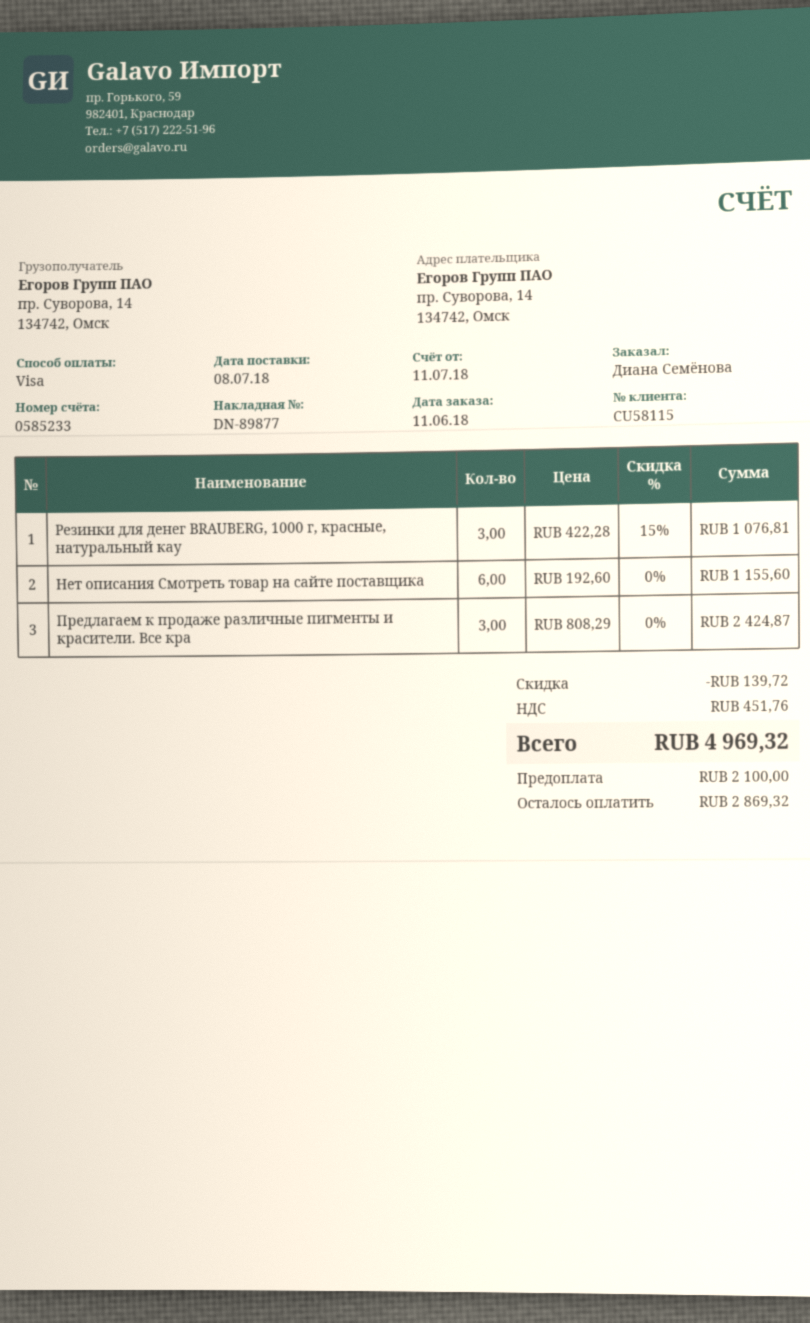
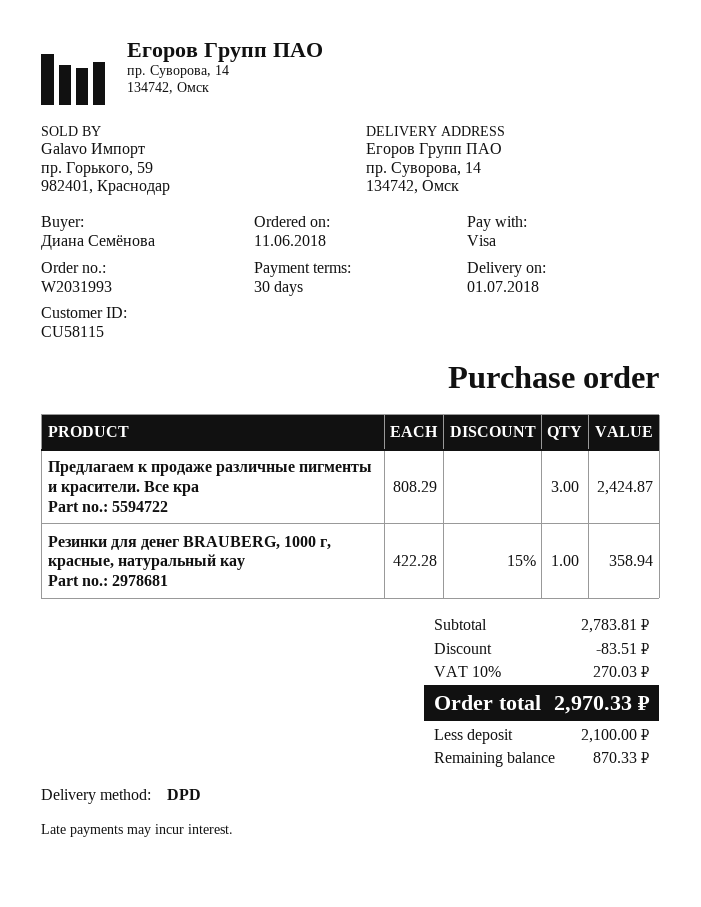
delivery date: 2018-07-08 -> 2018-07-01
Резинки для денег BRAUBERG, 1000 г, красные, натуральный кау: 3 x 422.28 - 15% = 1076.81 -> 1 x 422.28 - 15% = 358.94
Нет описания Смотреть товар на сайте поставщика: 6 x 192.60 = 1155.60 -> none
discount: 139.72 -> 83.51
tax: 451.76 -> 270.03
total: 4969.32 -> 2970.33
balance: 2869.32 -> 870.33

